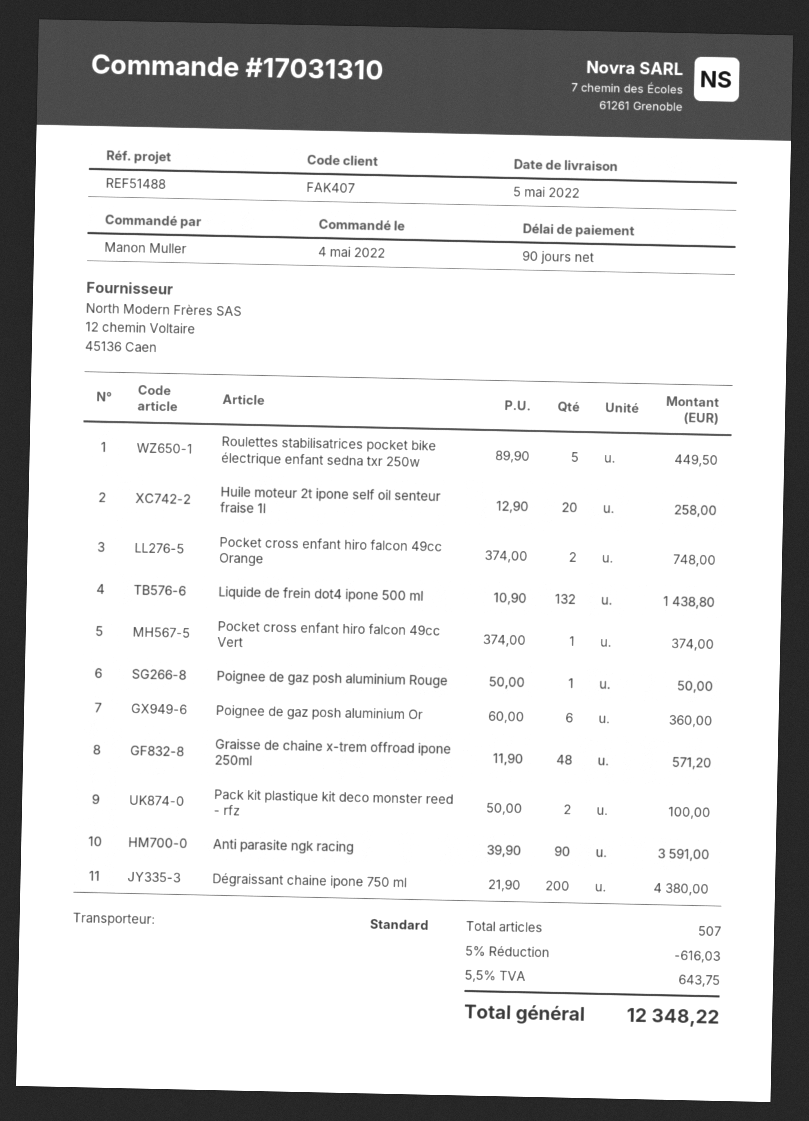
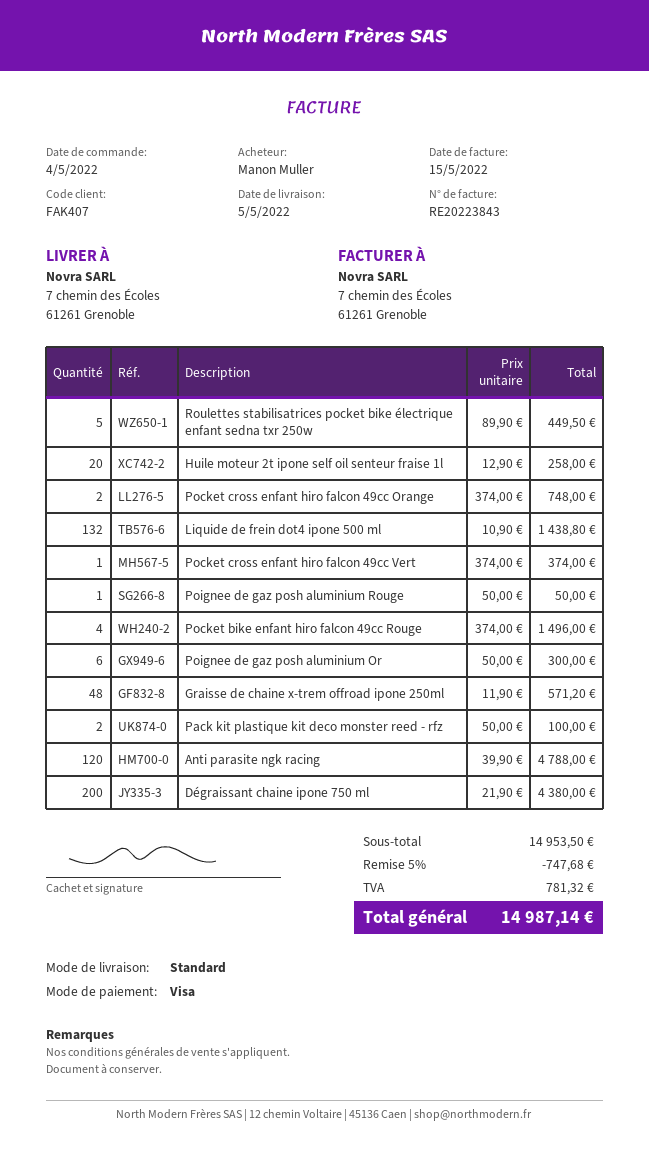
Poignee de gaz posh aluminium Or: 6 x 60.00 = 360.00 -> 6 x 50.00 = 300.00
Anti parasite ngk racing: 90 x 39.90 = 3591.00 -> 120 x 39.90 = 4788.00
Pocket bike enfant hiro falcon 49cc Rouge: none -> 4 x 374.00 = 1496.00
discount: 5% = 616.03 -> 5% = 747.68
tax: 643.75 -> 781.32
total: 12348.22 -> 14987.14

